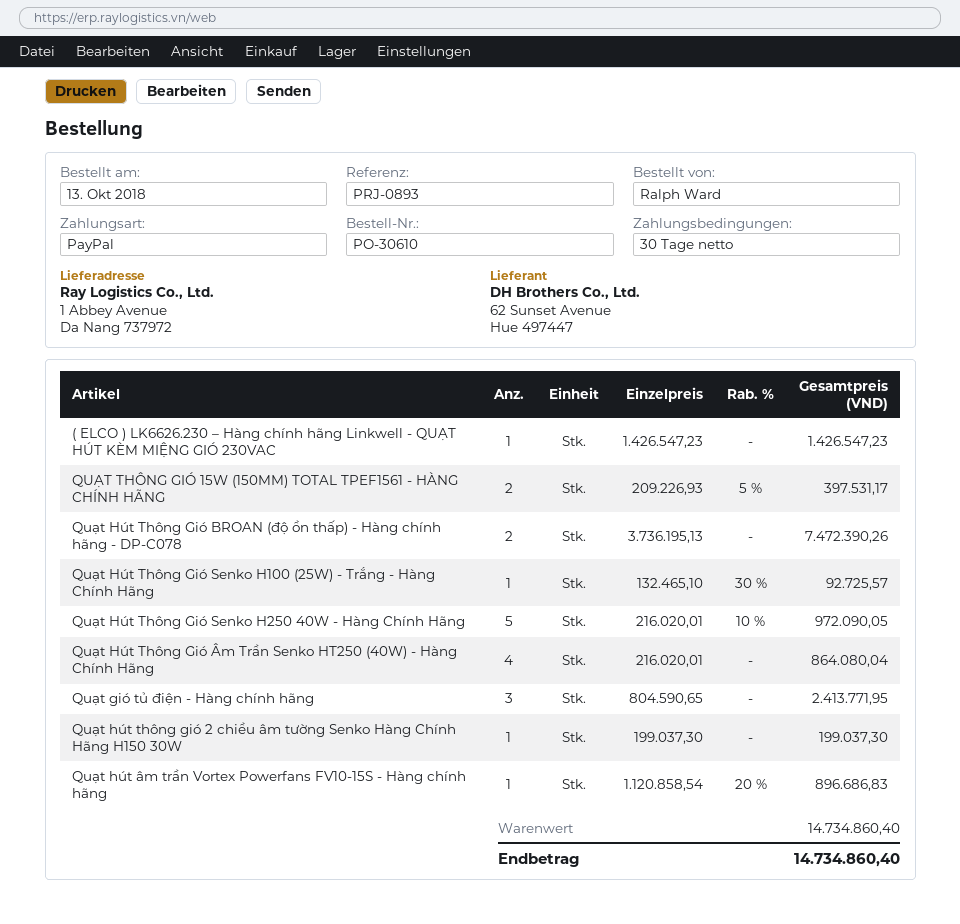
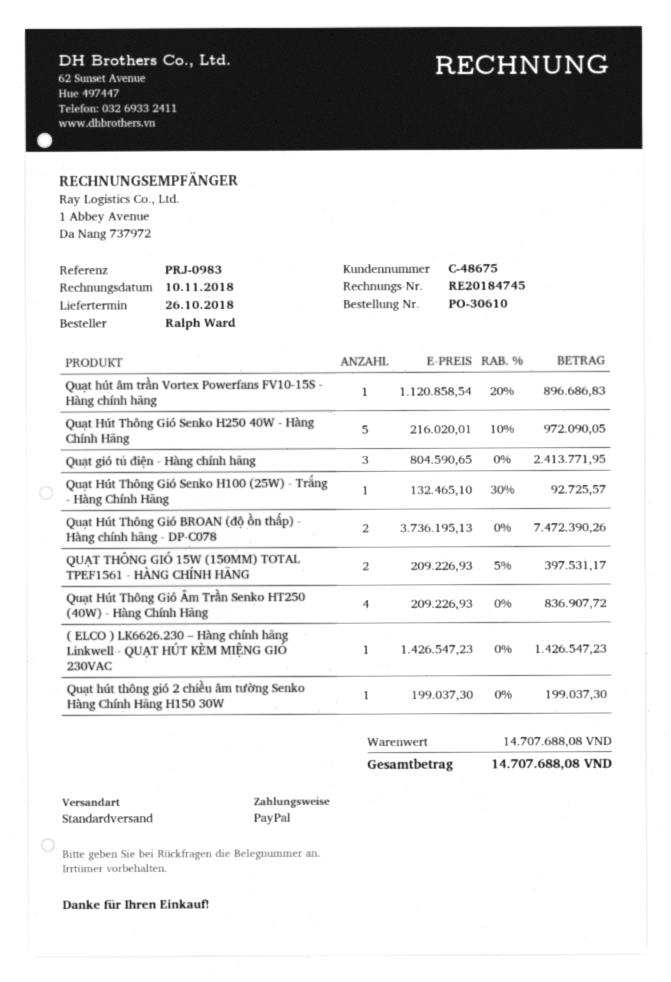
reference: PRJ-0893 -> PRJ-0983
Quạt Hút Thông Gió Âm Trần Senko HT250 (40W) - Hàng Chính Hãng: 4 x 216020.01 = 864080.04 -> 4 x 209226.93 = 836907.72
subtotal: 14734860.40 -> 14707688.08
total: 14734860.40 -> 14707688.08

